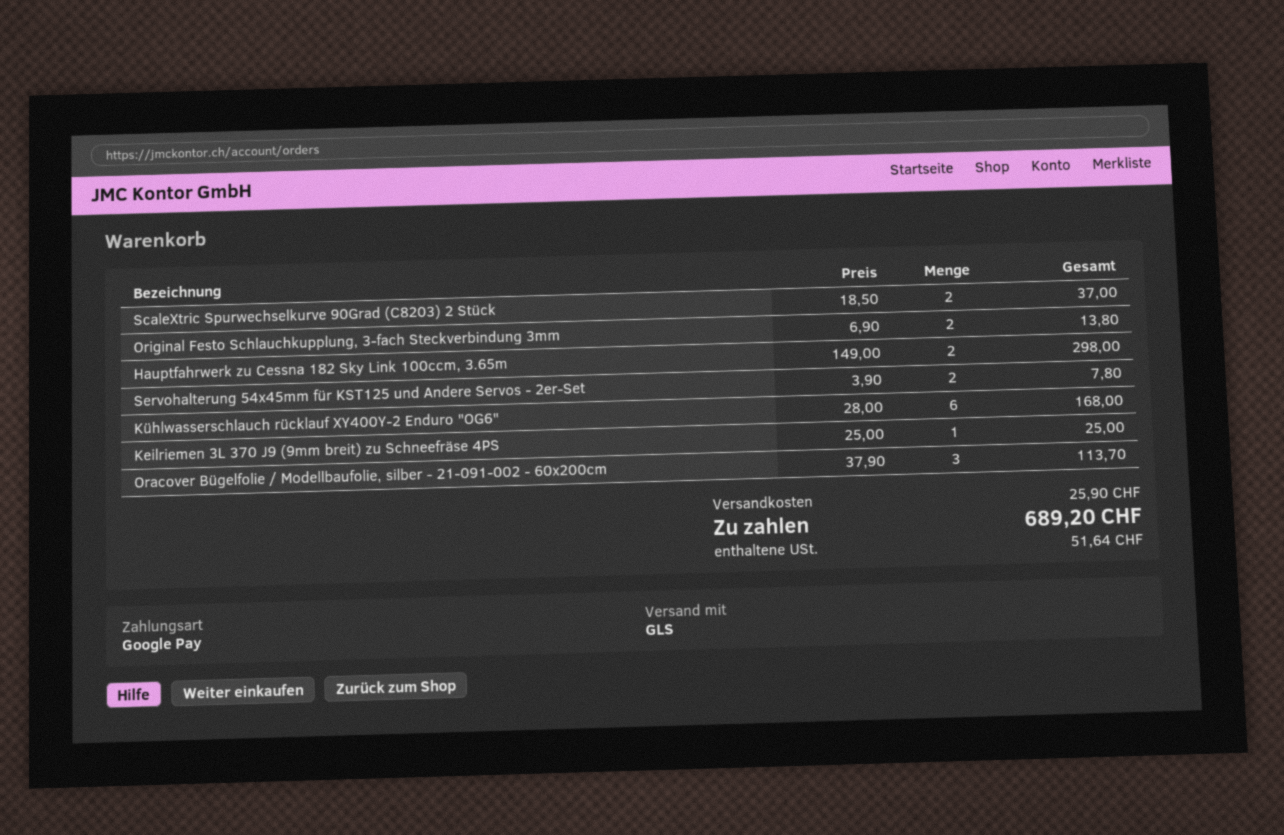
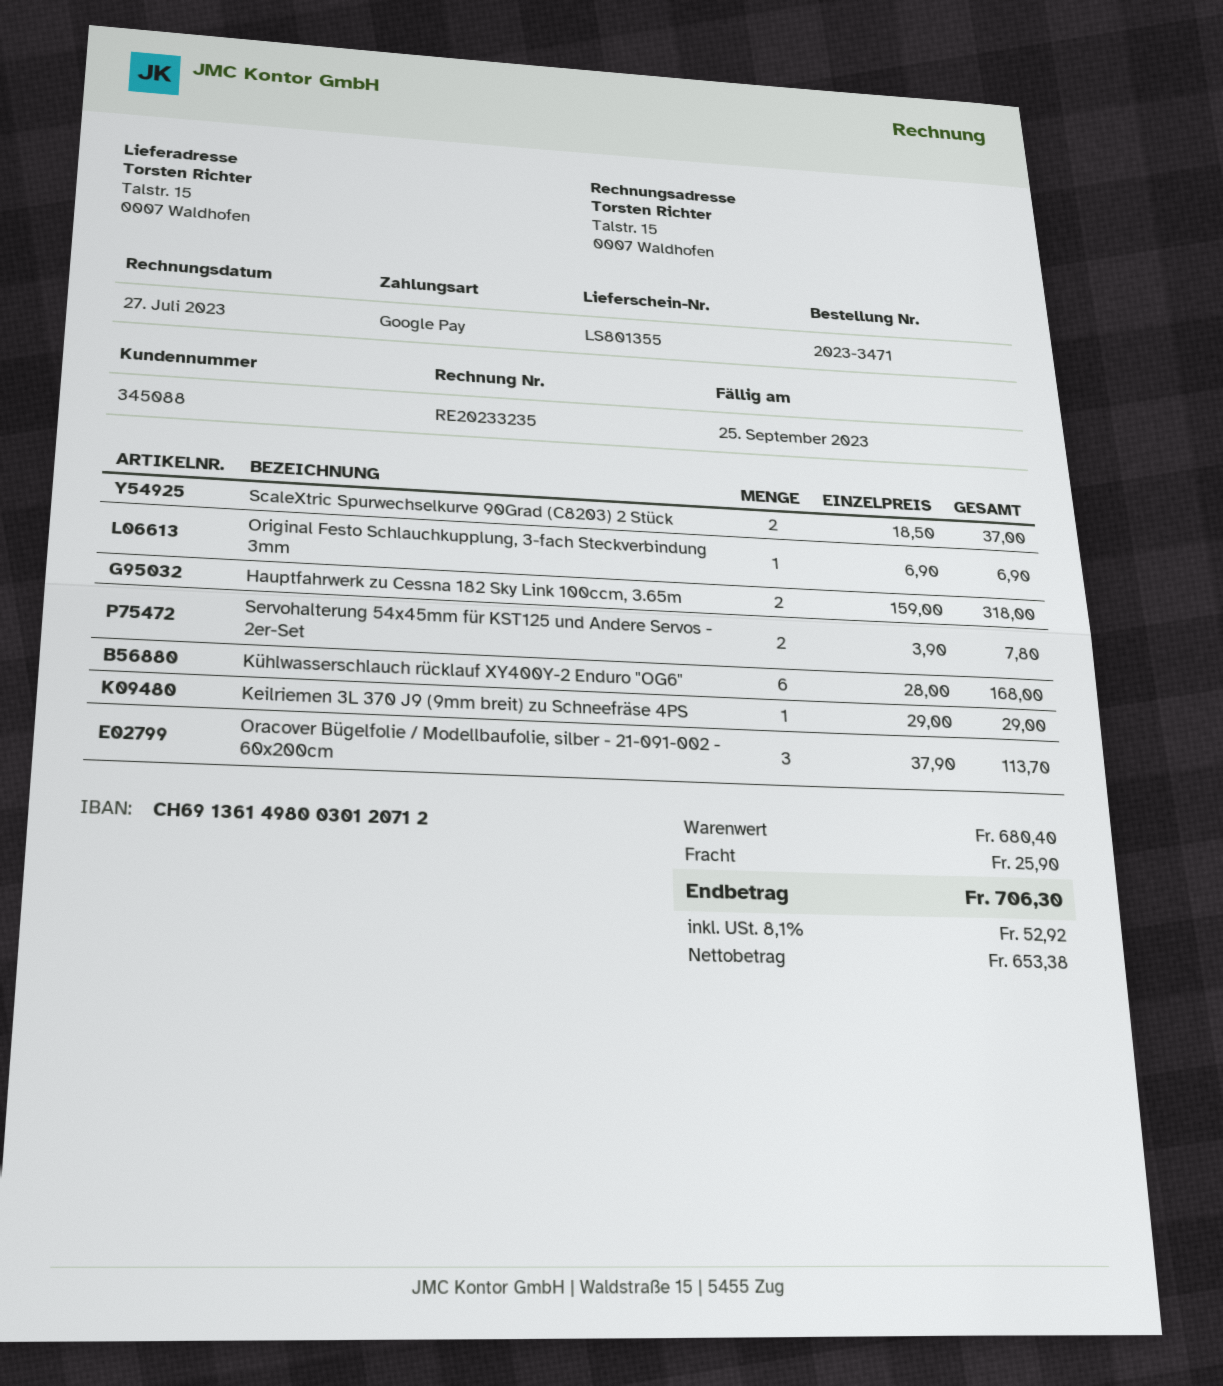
Original Festo Schlauchkupplung, 3-fach Steckverbindung 3mm: 2 x 6.90 = 13.80 -> 1 x 6.90 = 6.90
Hauptfahrwerk zu Cessna 182 Sky Link 100ccm, 3.65m: 2 x 149.00 = 298.00 -> 2 x 159.00 = 318.00
Keilriemen 3L 370 J9 (9mm breit) zu Schneefräse 4PS: 1 x 25.00 = 25.00 -> 1 x 29.00 = 29.00
tax: 51.64 -> 52.92
total: 689.20 -> 706.30

